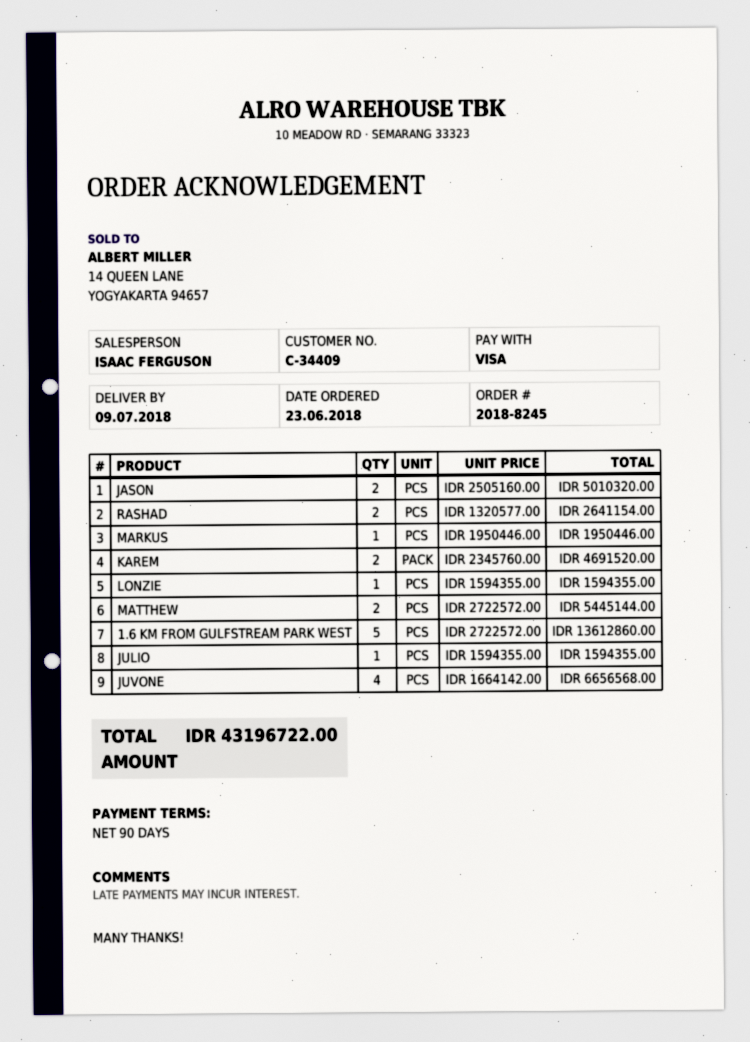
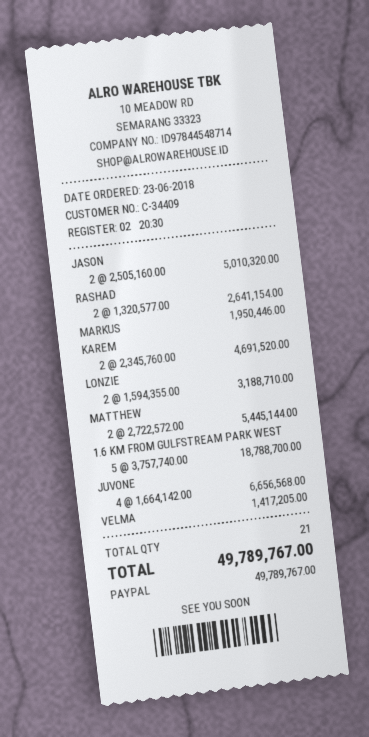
payment method: Visa -> PayPal
LONZIE: 1 x 1594355.00 = 1594355.00 -> 2 x 1594355.00 = 3188710.00
1.6 KM FROM GULFSTREAM PARK WEST: 5 x 2722572.00 = 13612860.00 -> 5 x 3757740.00 = 18788700.00
JULIO: 1 x 1594355.00 = 1594355.00 -> none
VELMA: none -> 1 x 1417205.00 = 1417205.00
total: 43196722.00 -> 49789767.00

